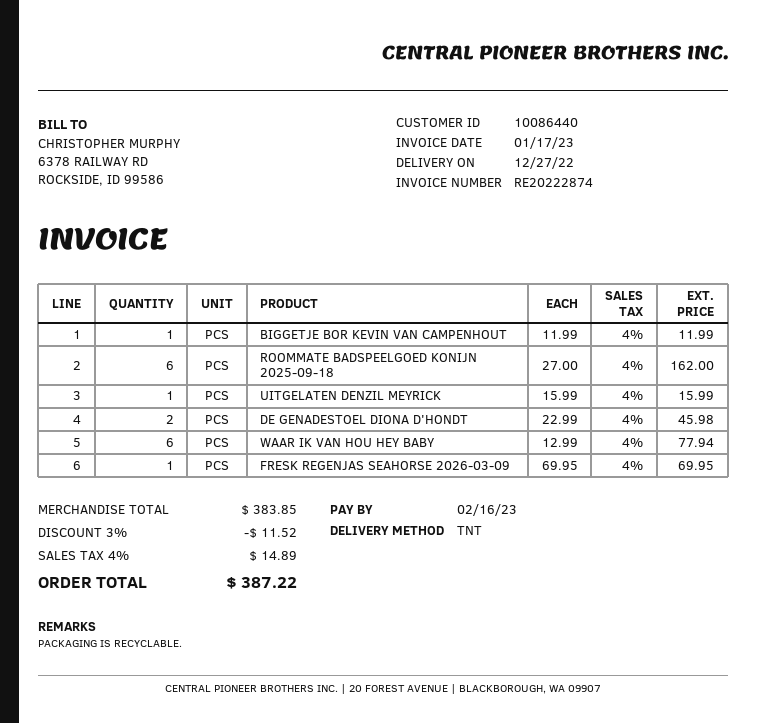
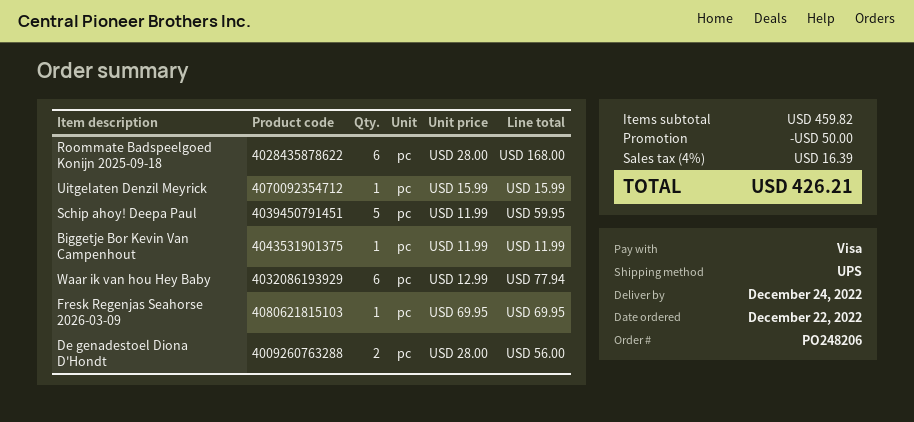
delivery date: 2022-12-27 -> 2022-12-24
shipping method: TNT -> UPS
ROOMMATE BADSPEELGOED KONIJN 2025-09-18: 6 x 27.00 = 162.00 -> 6 x 28.00 = 168.00
DE GENADESTOEL DIONA D'HONDT: 2 x 22.99 = 45.98 -> 2 x 28.00 = 56.00
Schip ahoy! Deepa Paul: none -> 5 x 11.99 = 59.95
subtotal: 383.85 -> 459.82
discount: 11.52 -> 50.00
tax: 4% = 14.89 -> 4% = 16.39
total: 387.22 -> 426.21

